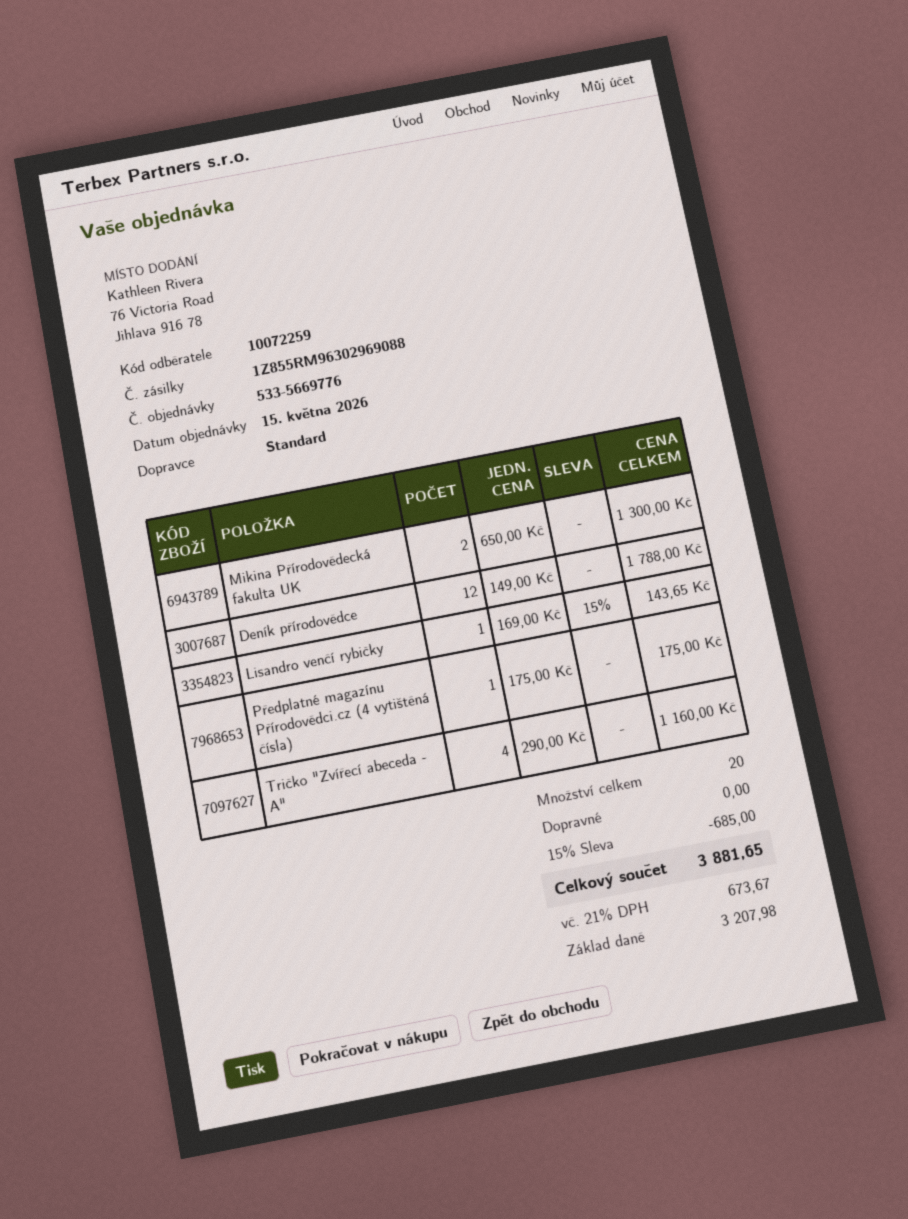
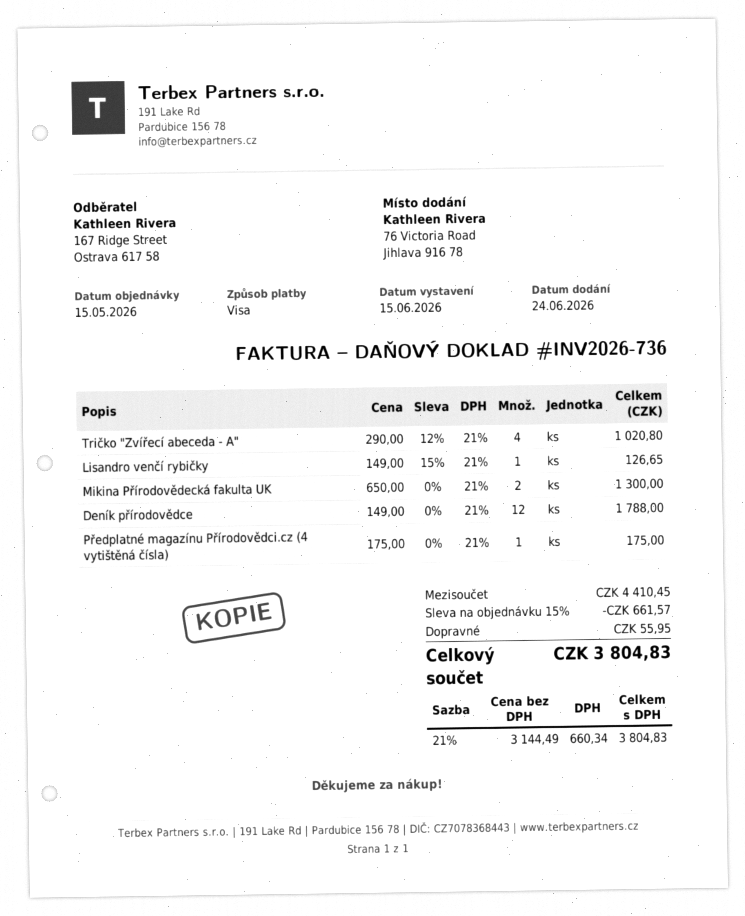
Lisandro venčí rybičky: 1 x 169.00 - 15% = 143.65 -> 1 x 149.00 - 15% = 126.65
Tričko "Zvířecí abeceda - A": 4 x 290.00 = 1160.00 -> 4 x 290.00 - 12% = 1020.80
discount: 15% = 685.00 -> 15% = 661.57
shipping: 0.00 -> 55.95
net: 3207.98 -> 3144.49
tax: 21% = 673.67 -> 21% = 660.34
total: 3881.65 -> 3804.83

